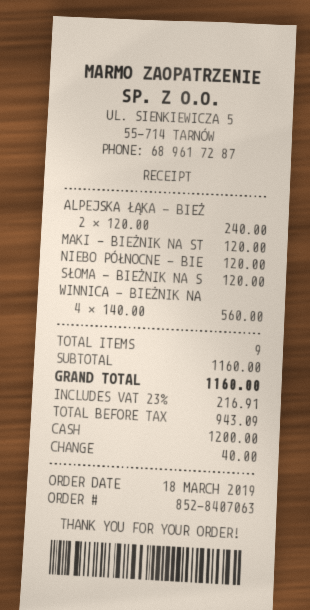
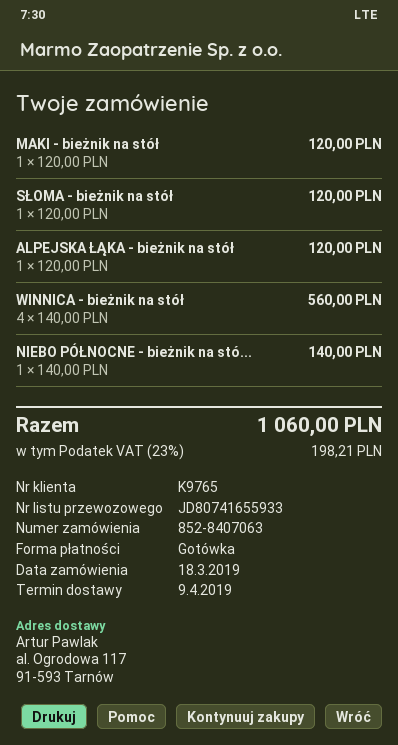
ALPEJSKA ŁĄKA - BIEŻ: 2 x 120.00 = 240.00 -> 1 x 120.00 = 120.00
NIEBO PÓŁNOCNE - BIE: 1 x 120.00 = 120.00 -> 1 x 140.00 = 140.00
tax: 23% = 216.91 -> 23% = 198.21
total: 1160.00 -> 1060.00

